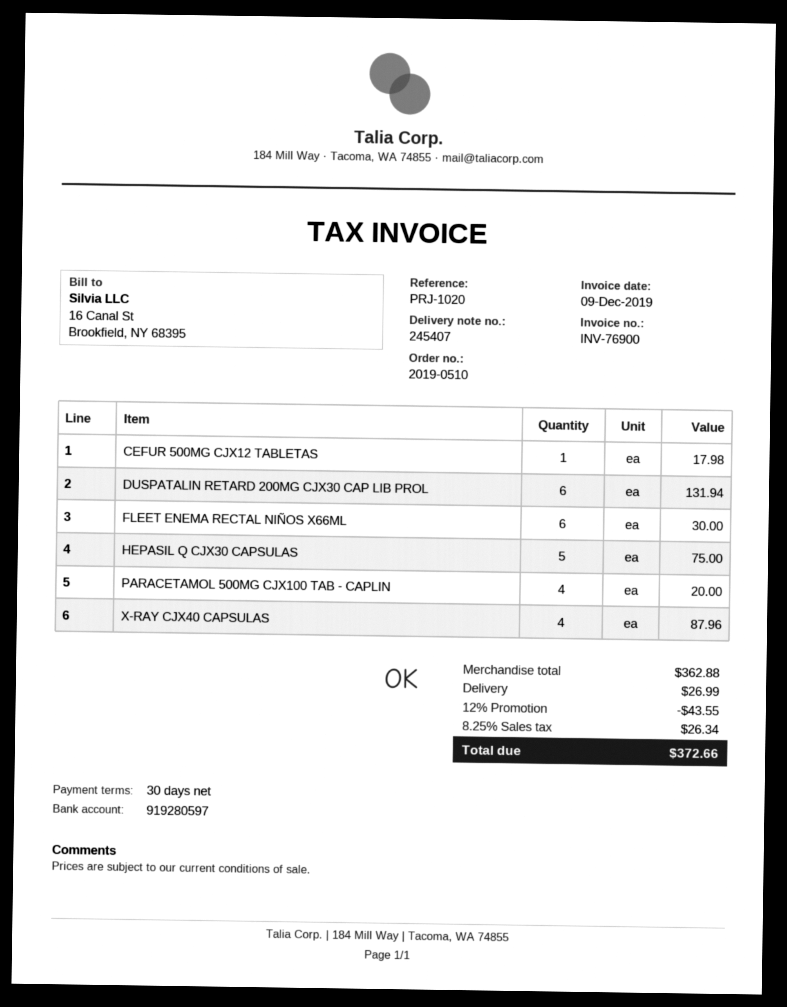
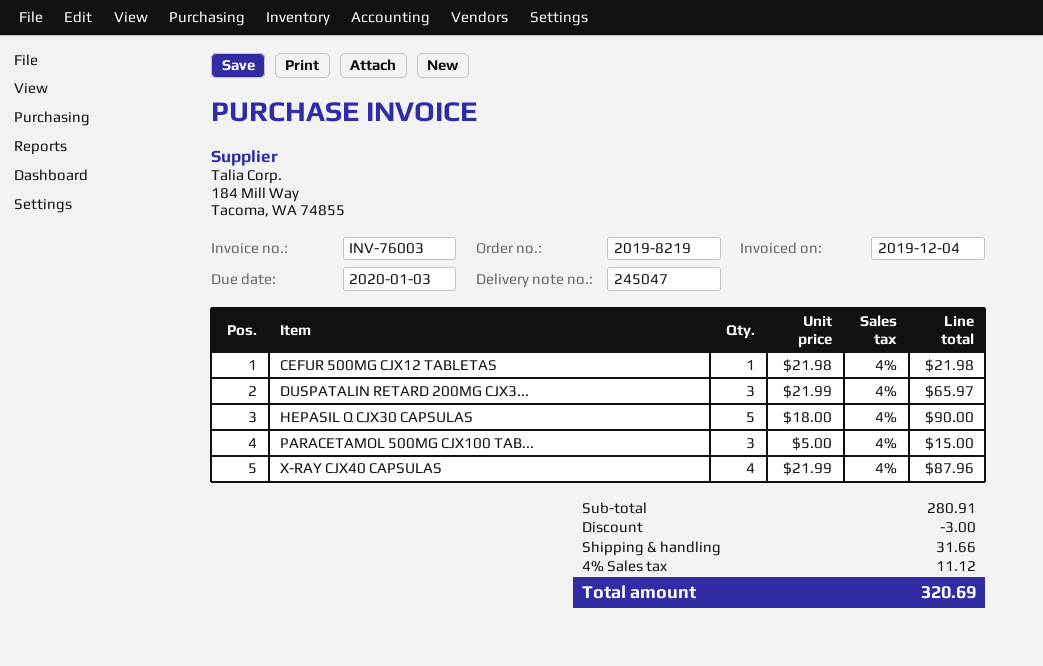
order number: 2019-0510 -> 2019-8219
delivery note number: 245407 -> 245047
invoice number: INV-76900 -> INV-76003
invoice date: 2019-12-09 -> 2019-12-04
CEFUR 500MG CJX12 TABLETAS: 1 for 17.98 -> 1 for 21.98
DUSPATALIN RETARD 200MG CJX30 CAP LIB PROL: 6 for 131.94 -> 3 for 65.97
FLEET ENEMA RECTAL NIÑOS X66ML: 6 for 30.00 -> none
HEPASIL Q CJX30 CAPSULAS: 5 for 75.00 -> 5 for 90.00
PARACETAMOL 500MG CJX100 TAB - CAPLIN: 4 for 20.00 -> 3 for 15.00
subtotal: 362.88 -> 280.91
discount: 43.55 -> 3.00
shipping: 26.99 -> 31.66
tax: 8.25% = 26.34 -> 4% = 11.12
total: 372.66 -> 320.69

